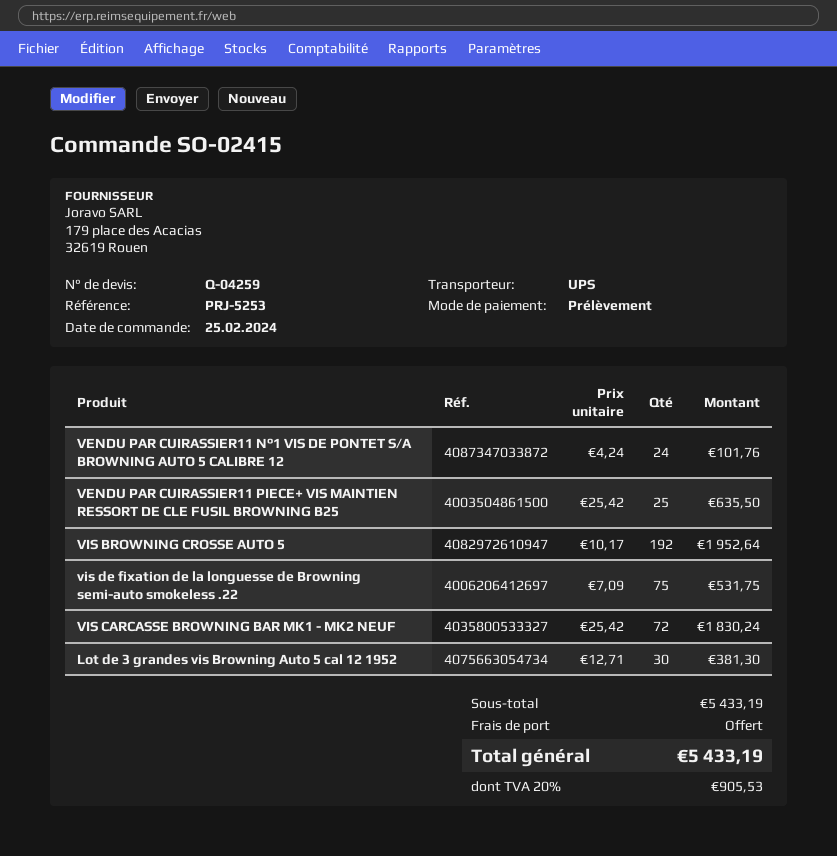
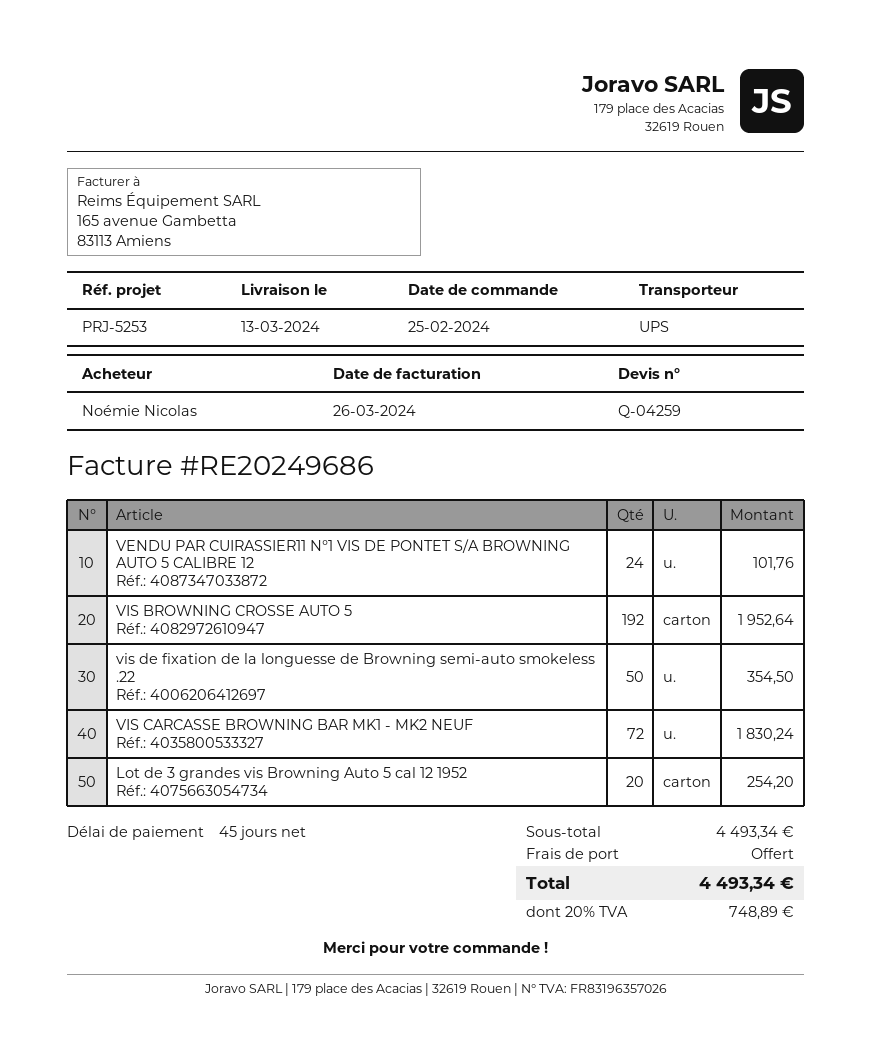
VENDU PAR CUIRASSIER11 PIECE+ VIS MAINTIEN RESSORT DE CLE FUSIL BROWNING B25: 25 for 635.50 -> none
vis de fixation de la longuesse de Browning semi-auto smokeless .22: 75 for 531.75 -> 50 for 354.50
Lot de 3 grandes vis Browning Auto 5 cal 12 1952: 30 for 381.30 -> 20 for 254.20
subtotal: 5433.19 -> 4493.34
tax: 20% = 905.53 -> 20% = 748.89
total: 5433.19 -> 4493.34

